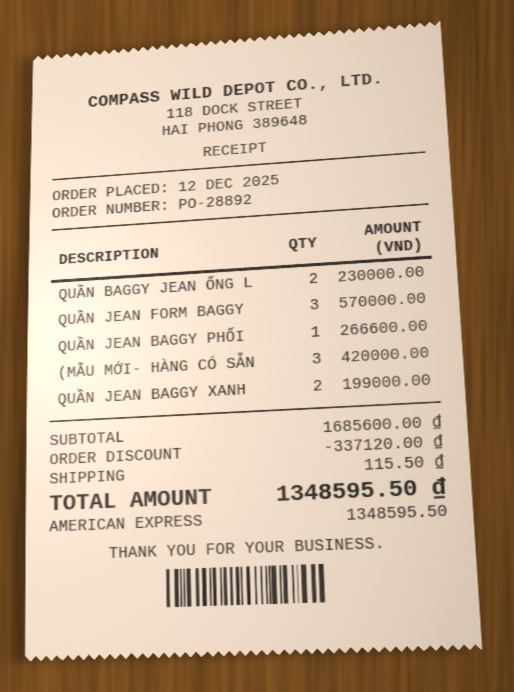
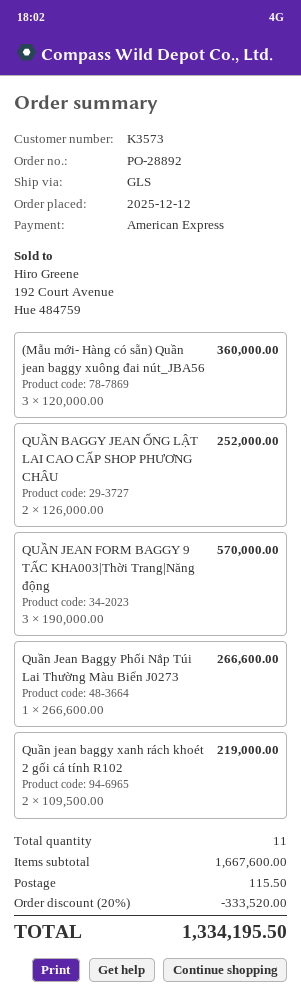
QUẦN BAGGY JEAN ỐNG L: 2 for 230000.00 -> 2 for 252000.00
(MẪU MỚI- HÀNG CÓ SẴN: 3 for 420000.00 -> 3 for 360000.00
QUẦN JEAN BAGGY XANH: 2 for 199000.00 -> 2 for 219000.00
subtotal: 1685600.00 -> 1667600.00
discount: 337120.00 -> 333520.00
total: 1348595.50 -> 1334195.50

